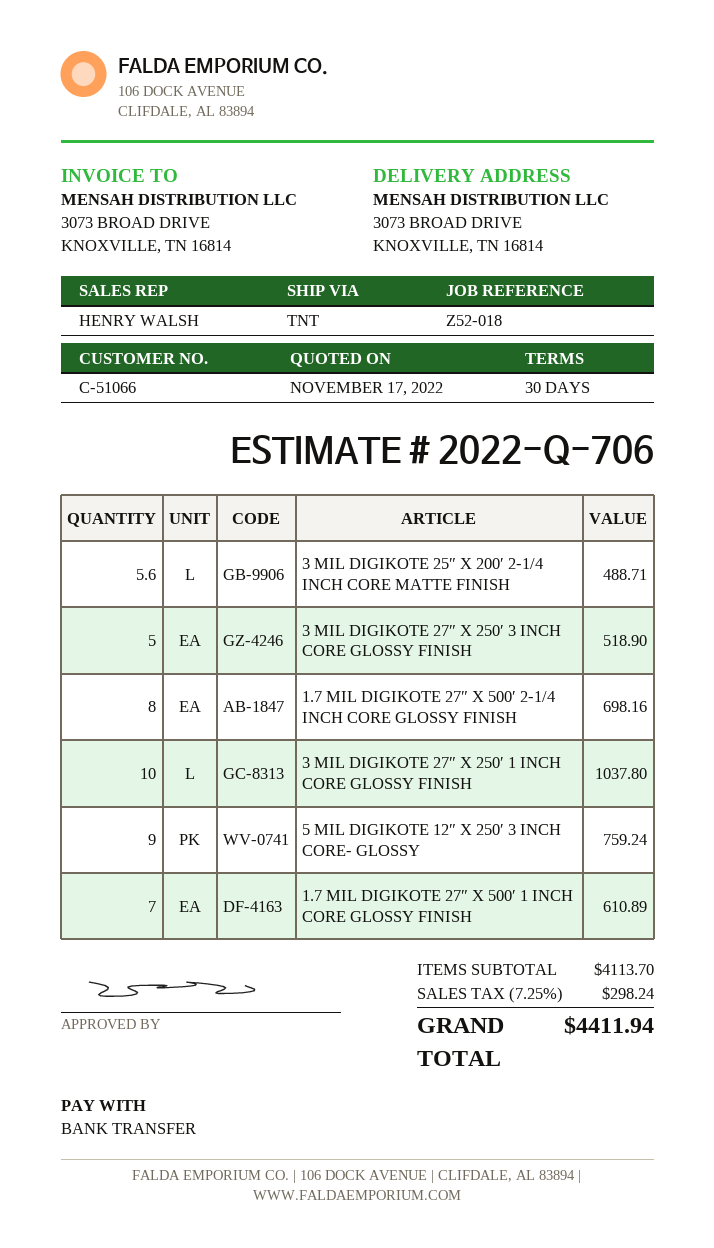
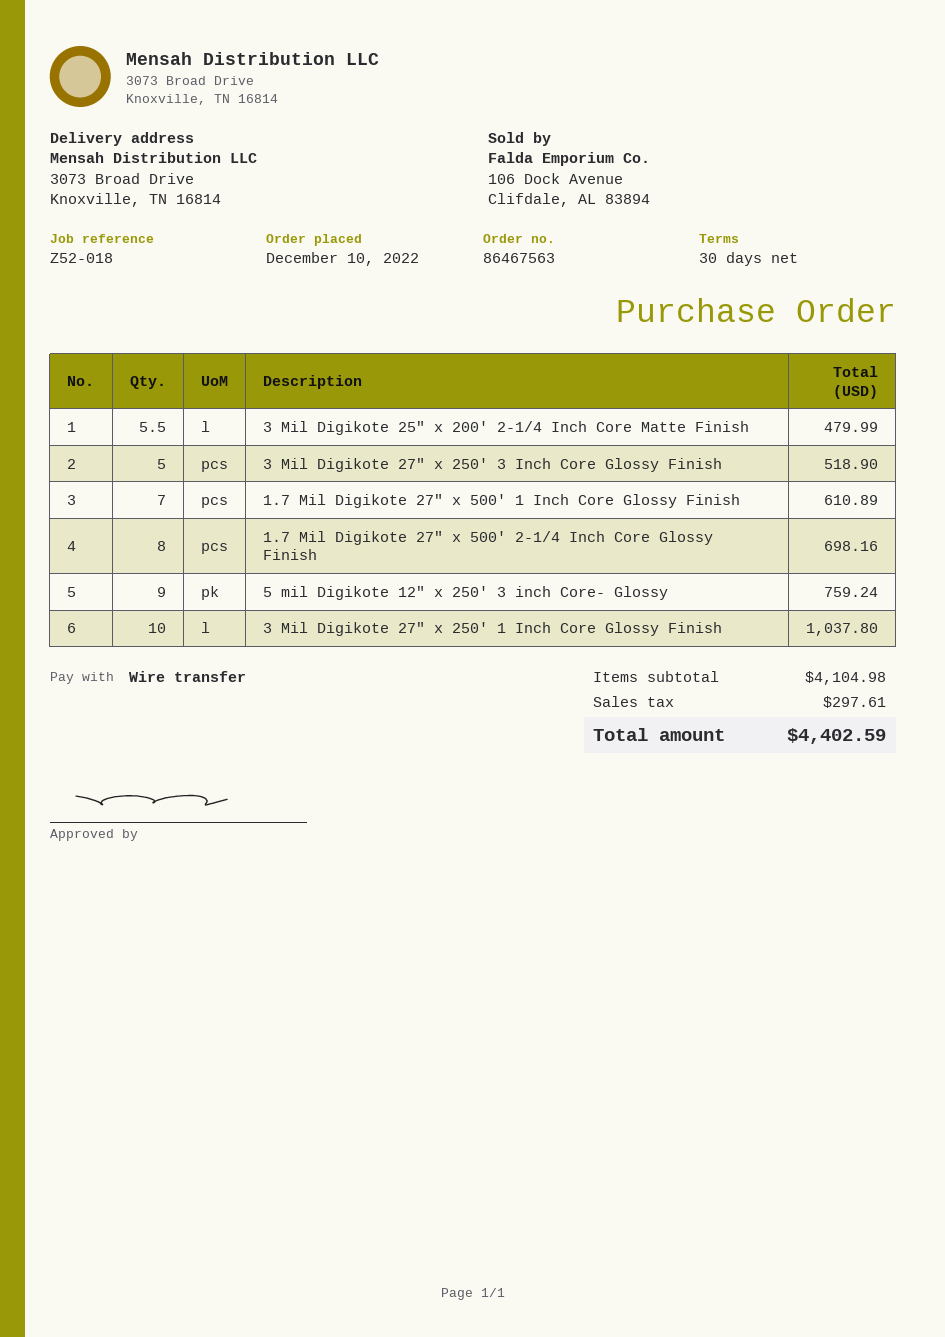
3 MIL DIGIKOTE 25″ X 200′ 2-1/4 INCH CORE MATTE FINISH: 5.6 for 488.71 -> 5.5 for 479.99
subtotal: 4113.70 -> 4104.98
tax: 298.24 -> 297.61
total: 4411.94 -> 4402.59

